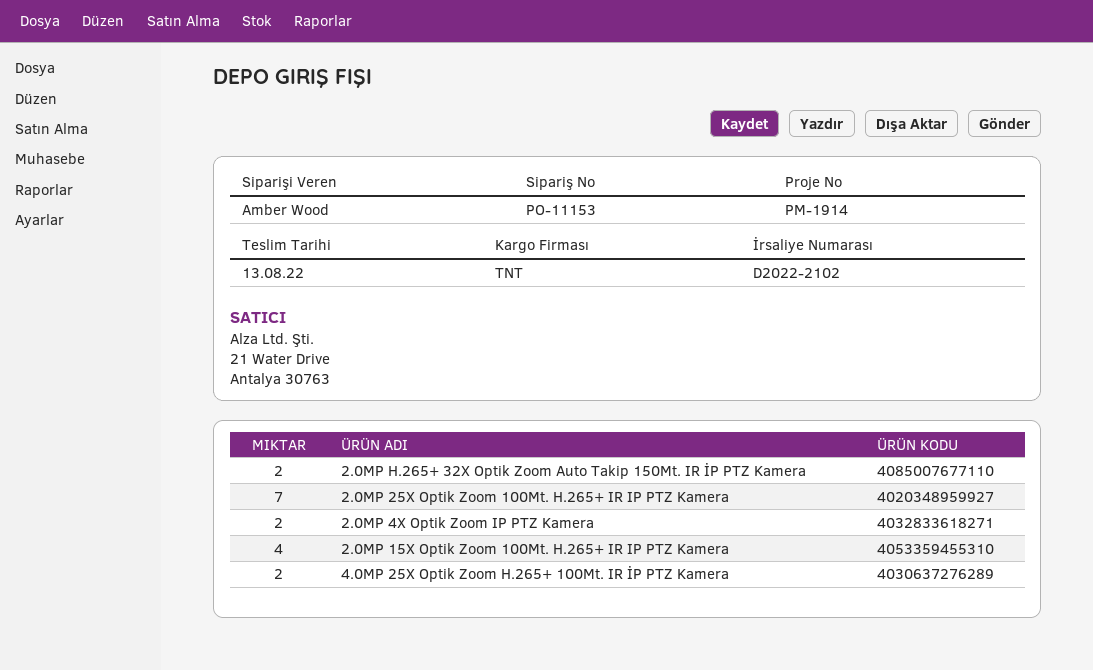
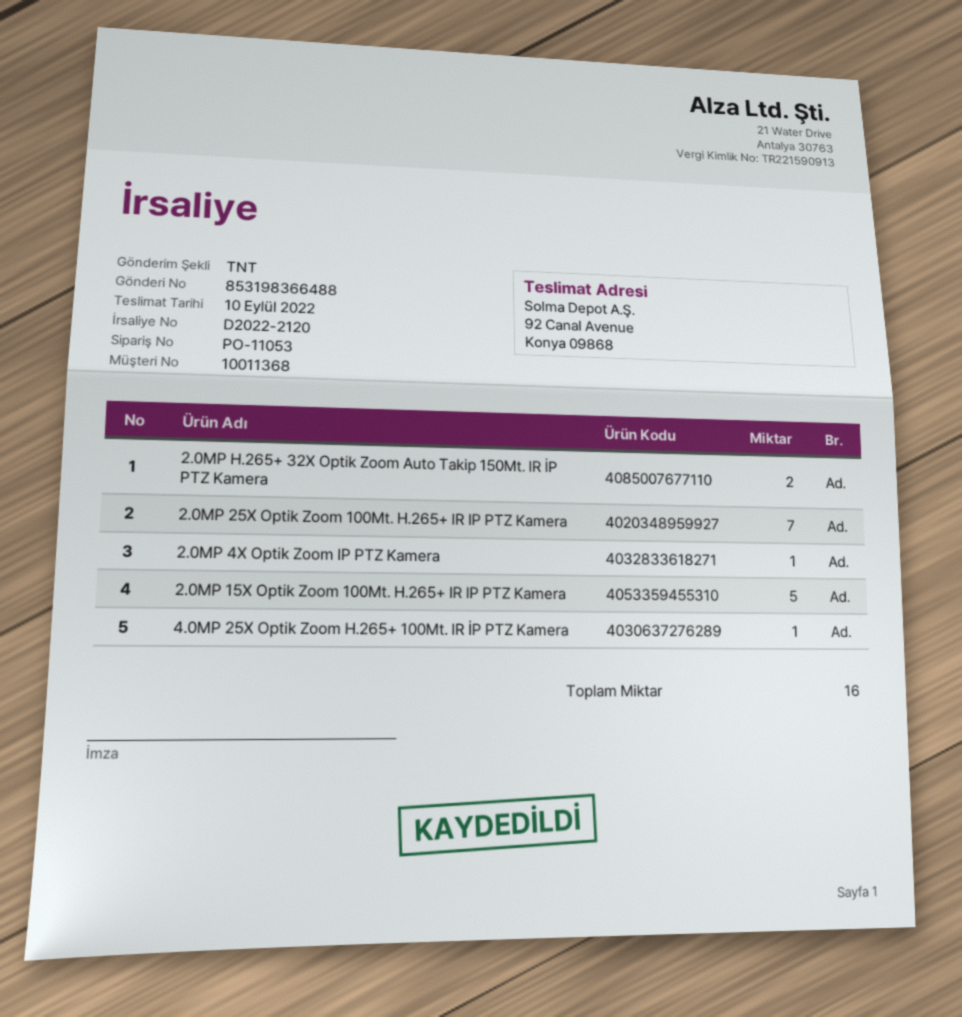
order number: PO-11153 -> PO-11053
delivery note number: D2022-2102 -> D2022-2120
delivery date: 2022-08-13 -> 2022-09-10
2.0MP 4X Optik Zoom IP PTZ Kamera: 2 -> 1
2.0MP 15X Optik Zoom 100Mt. H.265+ IR IP PTZ Kamera: 4 -> 5
4.0MP 25X Optik Zoom H.265+ 100Mt. IR İP PTZ Kamera: 2 -> 1

